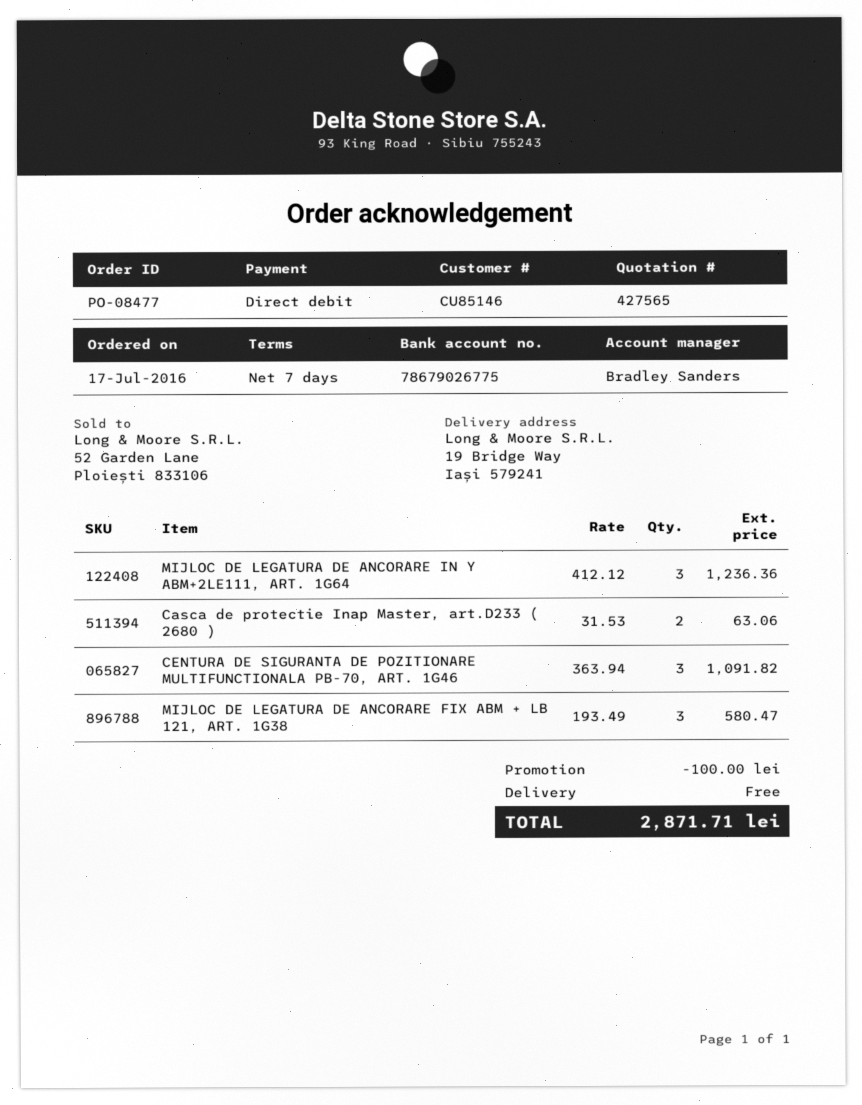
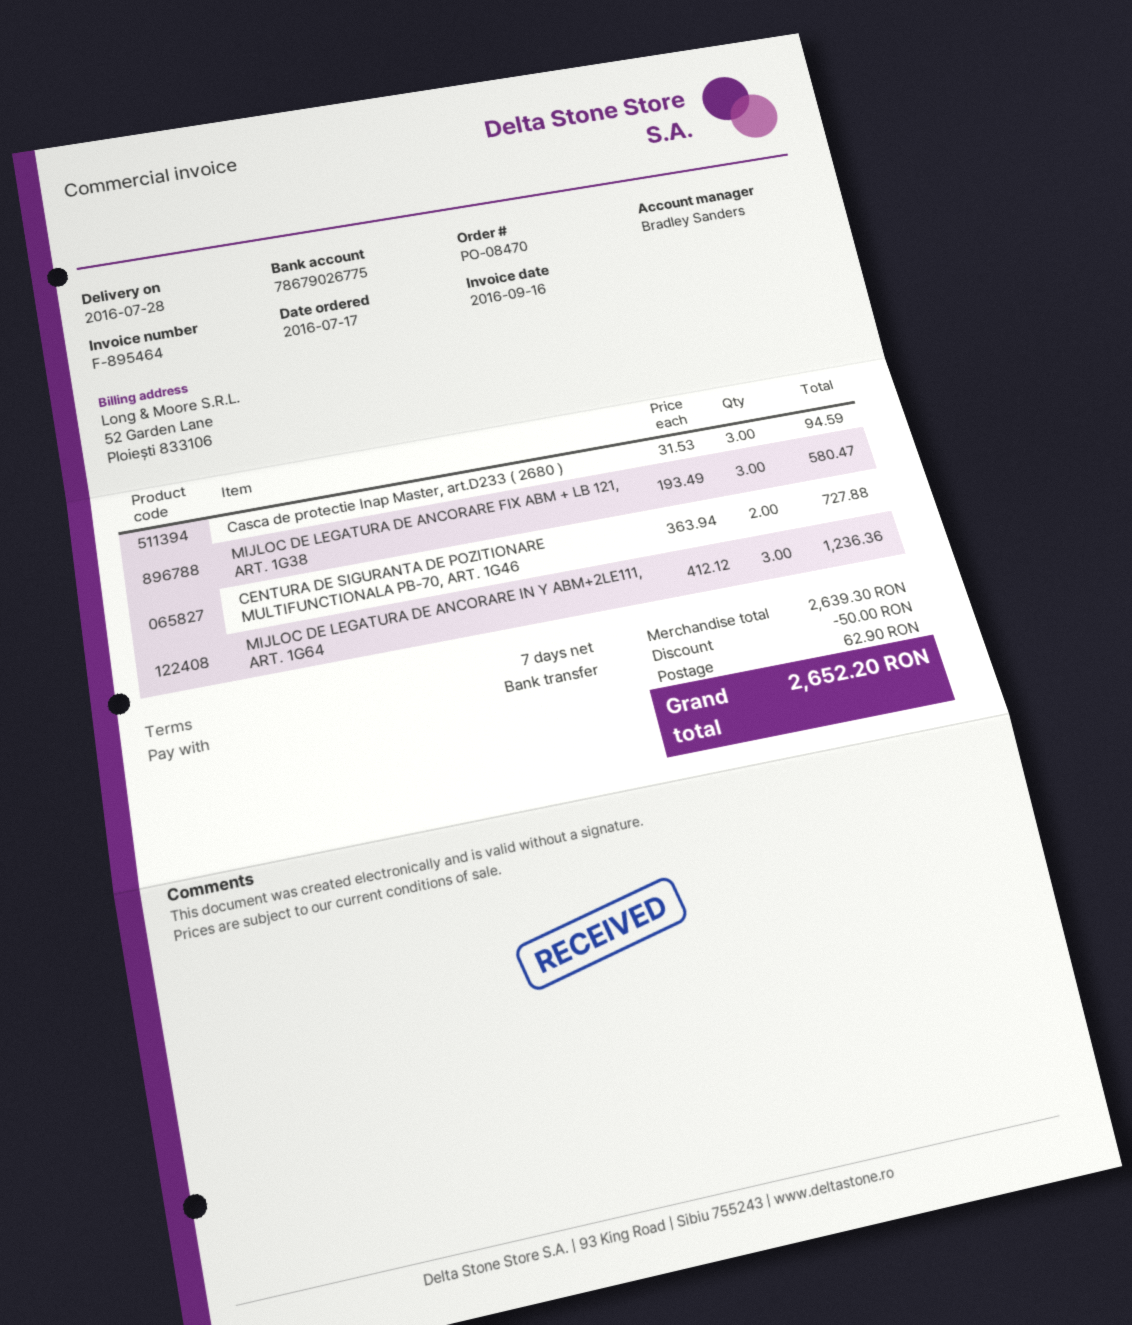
order number: PO-08477 -> PO-08470
payment method: direct debit -> bank transfer
Casca de protectie Inap Master, art.D233 ( 2680 ): 2 x 31.53 = 63.06 -> 3 x 31.53 = 94.59
CENTURA DE SIGURANTA DE POZITIONARE MULTIFUNCTIONALA PB-70, ART. 1G46: 3 x 363.94 = 1091.82 -> 2 x 363.94 = 727.88
discount: 100.00 -> 50.00
shipping: 0.00 -> 62.90
total: 2871.71 -> 2652.20

